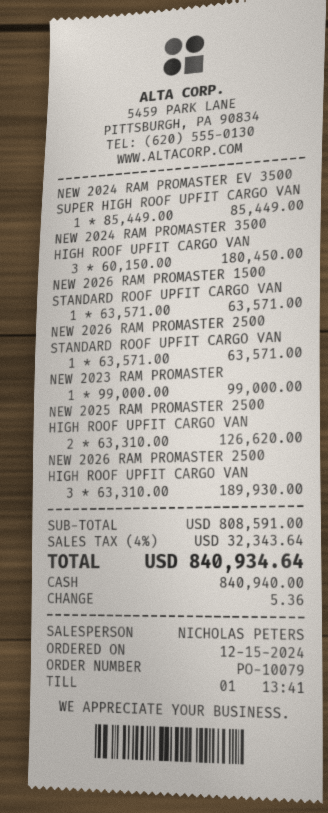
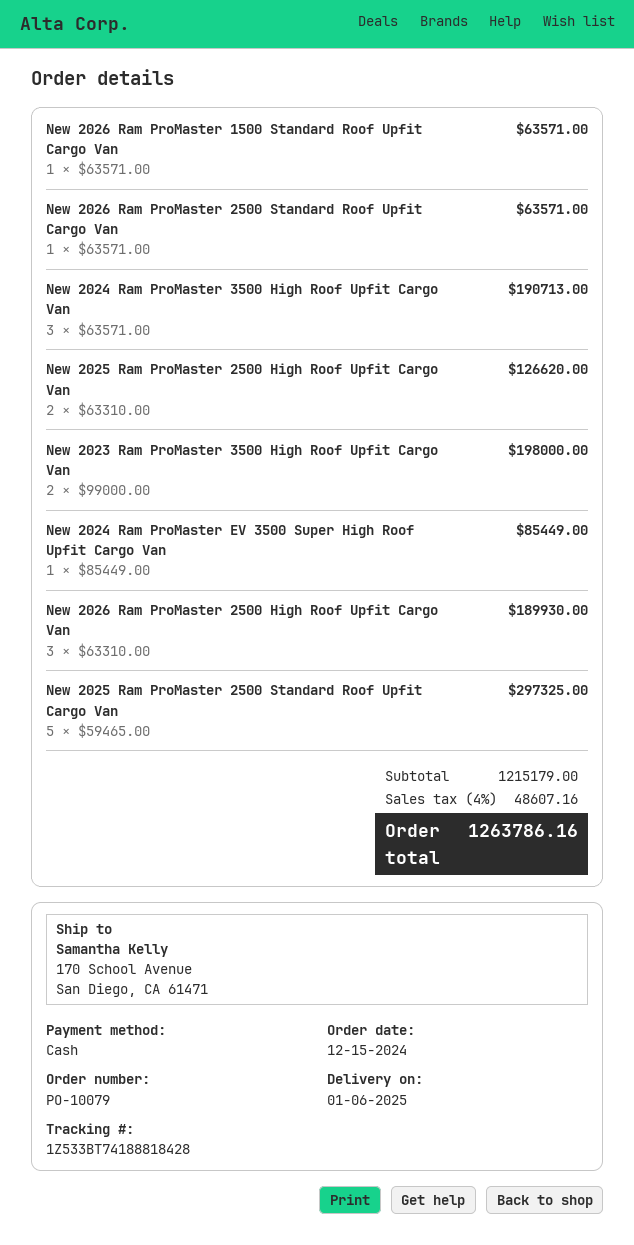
NEW 2024 RAM PROMASTER 3500 HIGH ROOF UPFIT CARGO VAN: 3 x 60150.00 = 180450.00 -> 3 x 63571.00 = 190713.00
NEW 2023 RAM PROMASTER: 1 x 99000.00 = 99000.00 -> 2 x 99000.00 = 198000.00
New 2025 Ram ProMaster 2500 Standard Roof Upfit Cargo Van: none -> 5 x 59465.00 = 297325.00
subtotal: 808591.00 -> 1215179.00
tax: 4% = 32343.64 -> 4% = 48607.16
total: 840934.64 -> 1263786.16

